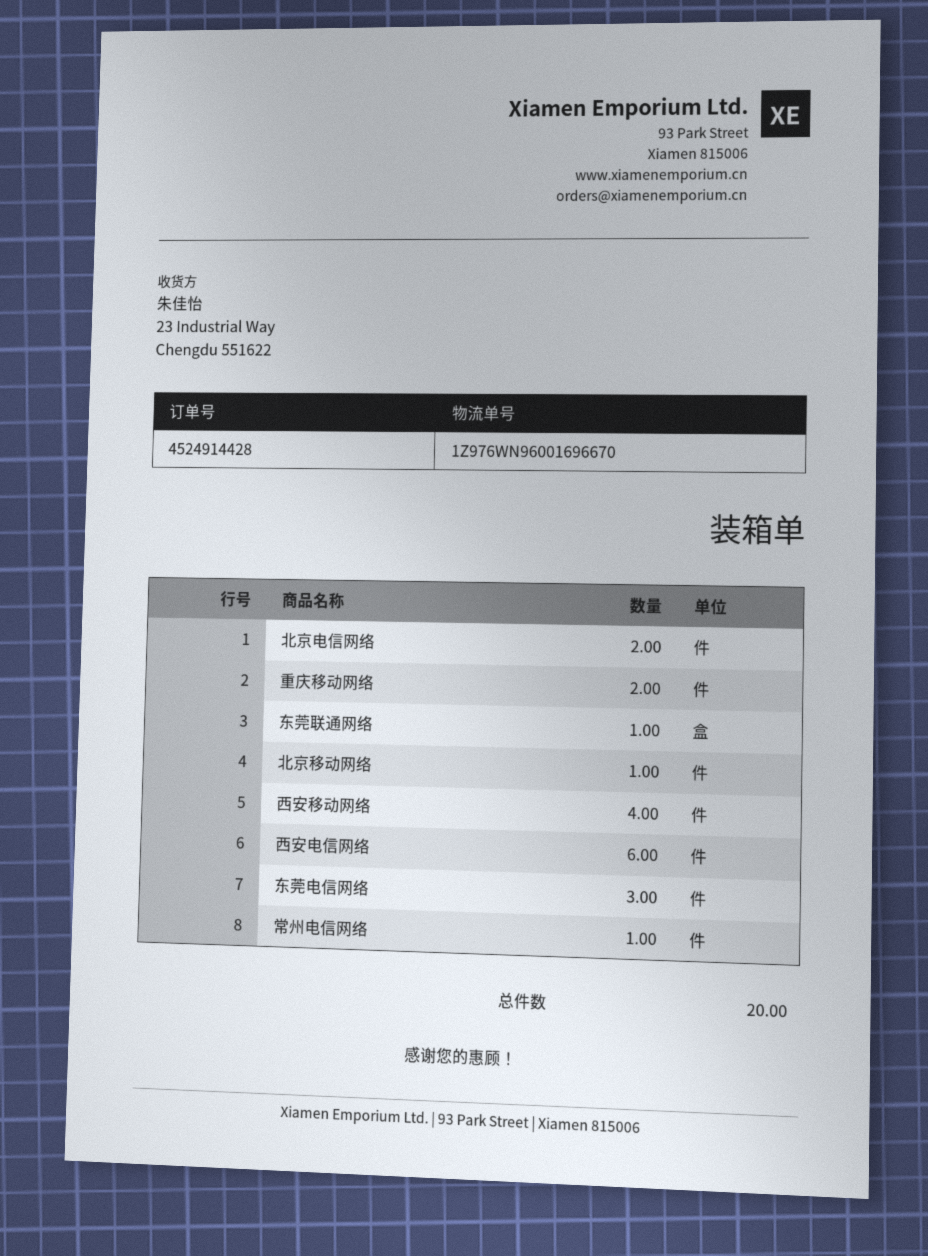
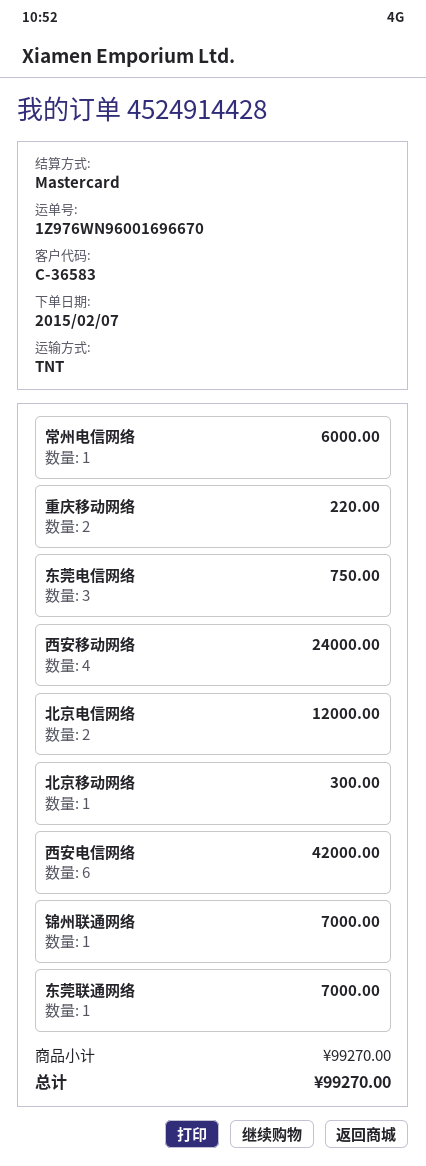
锦州联通网络: none -> 1

